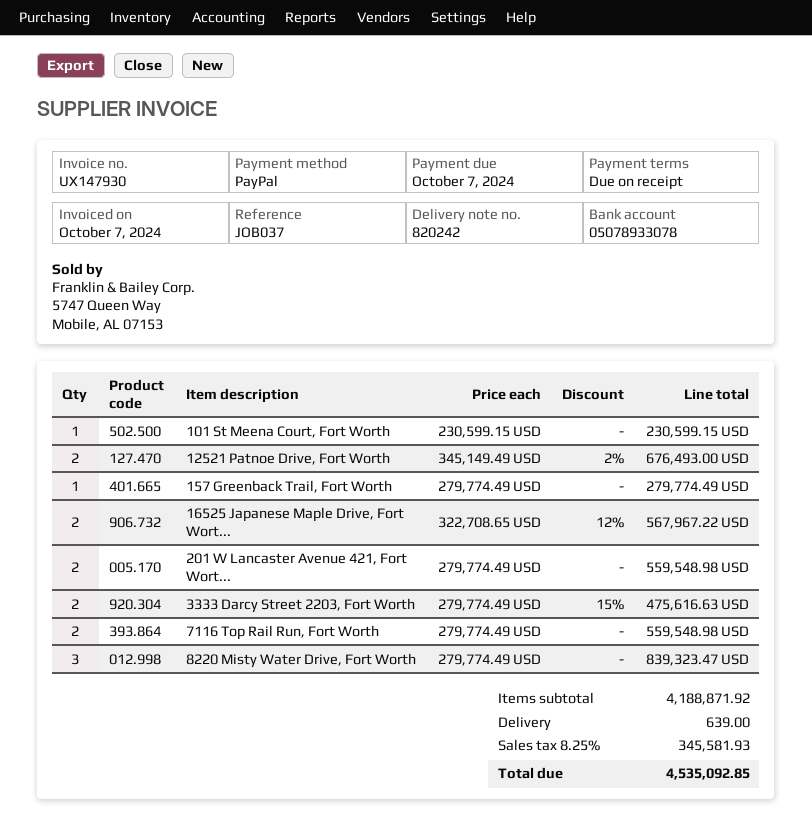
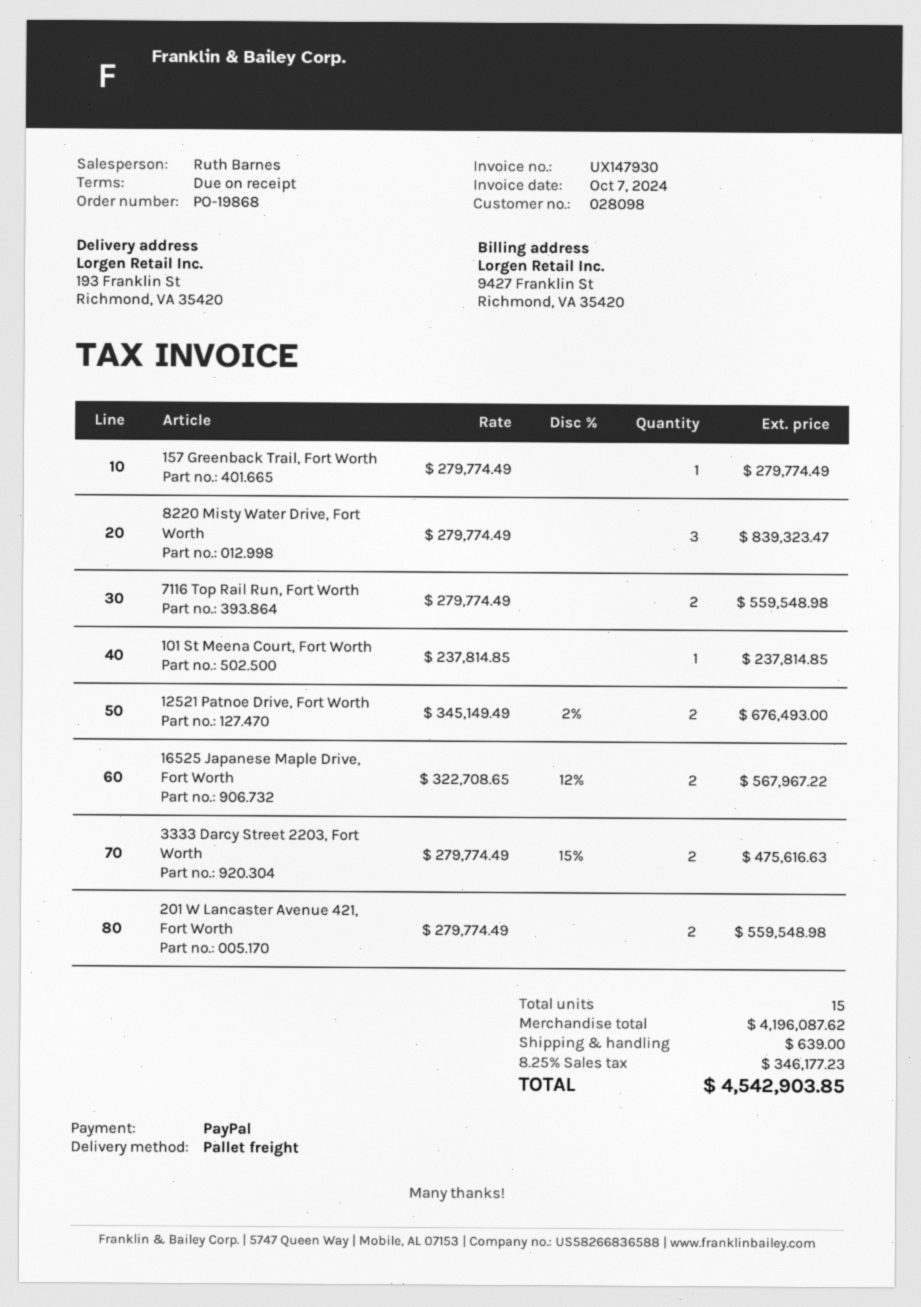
101 St Meena Court, Fort Worth: 1 x 230599.15 = 230599.15 -> 1 x 237814.85 = 237814.85
subtotal: 4188871.92 -> 4196087.62
tax: 8.25% = 345581.93 -> 8.25% = 346177.23
total: 4535092.85 -> 4542903.85

